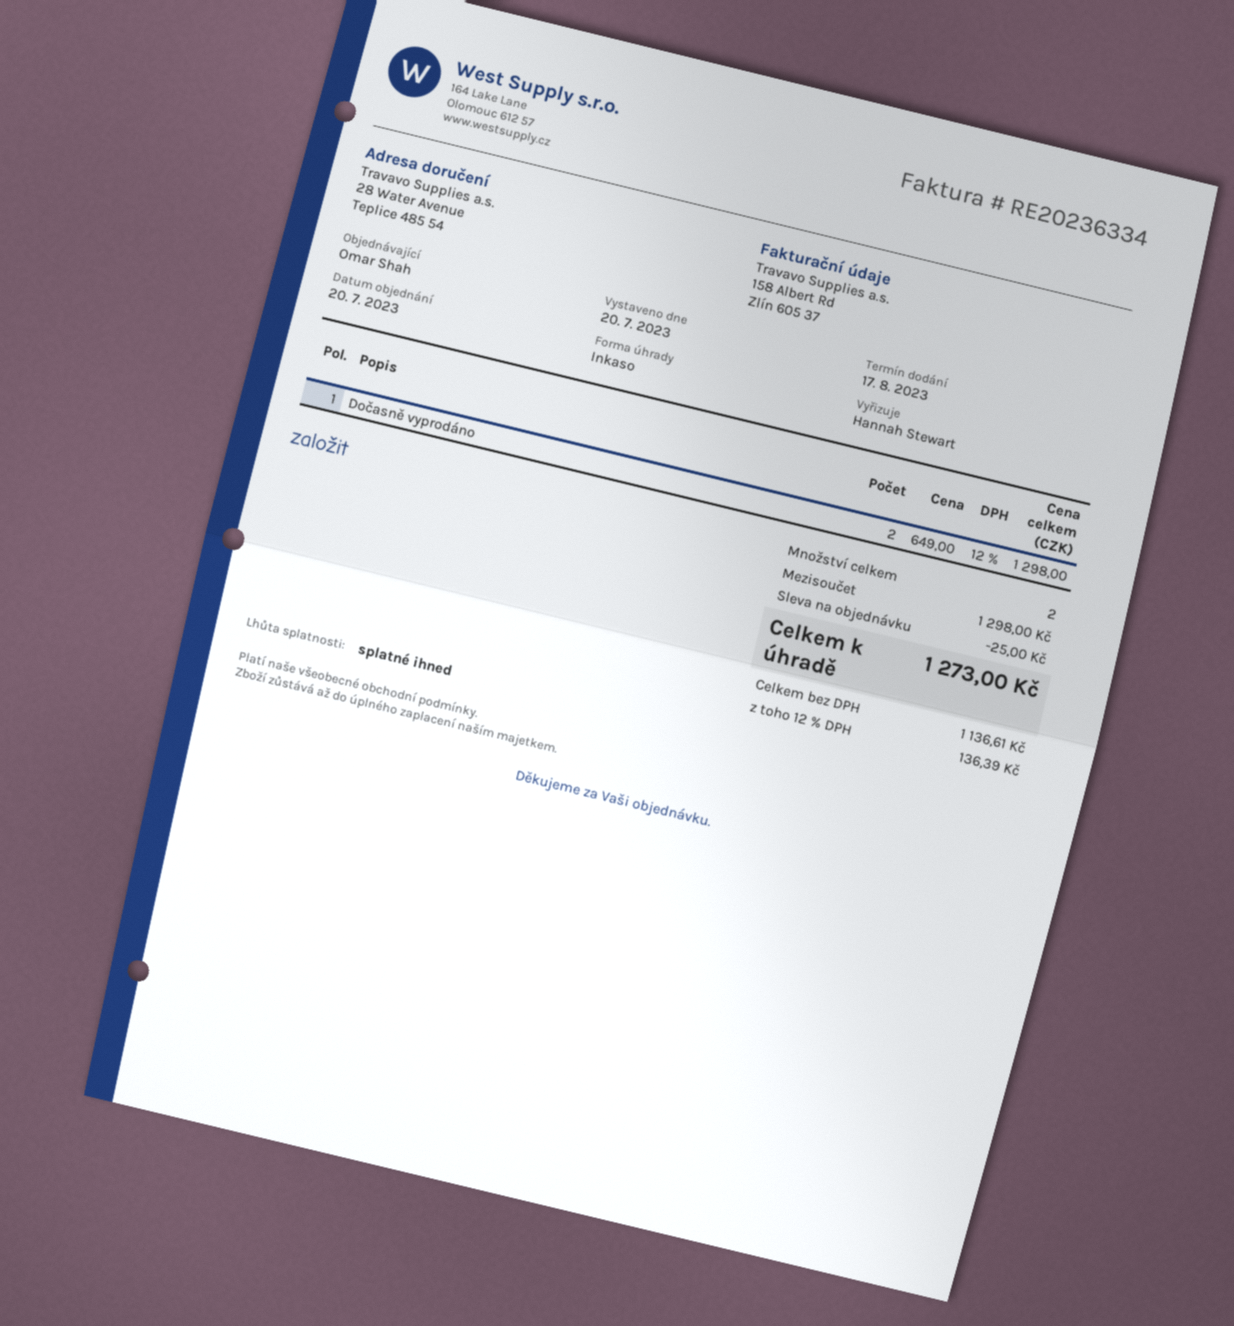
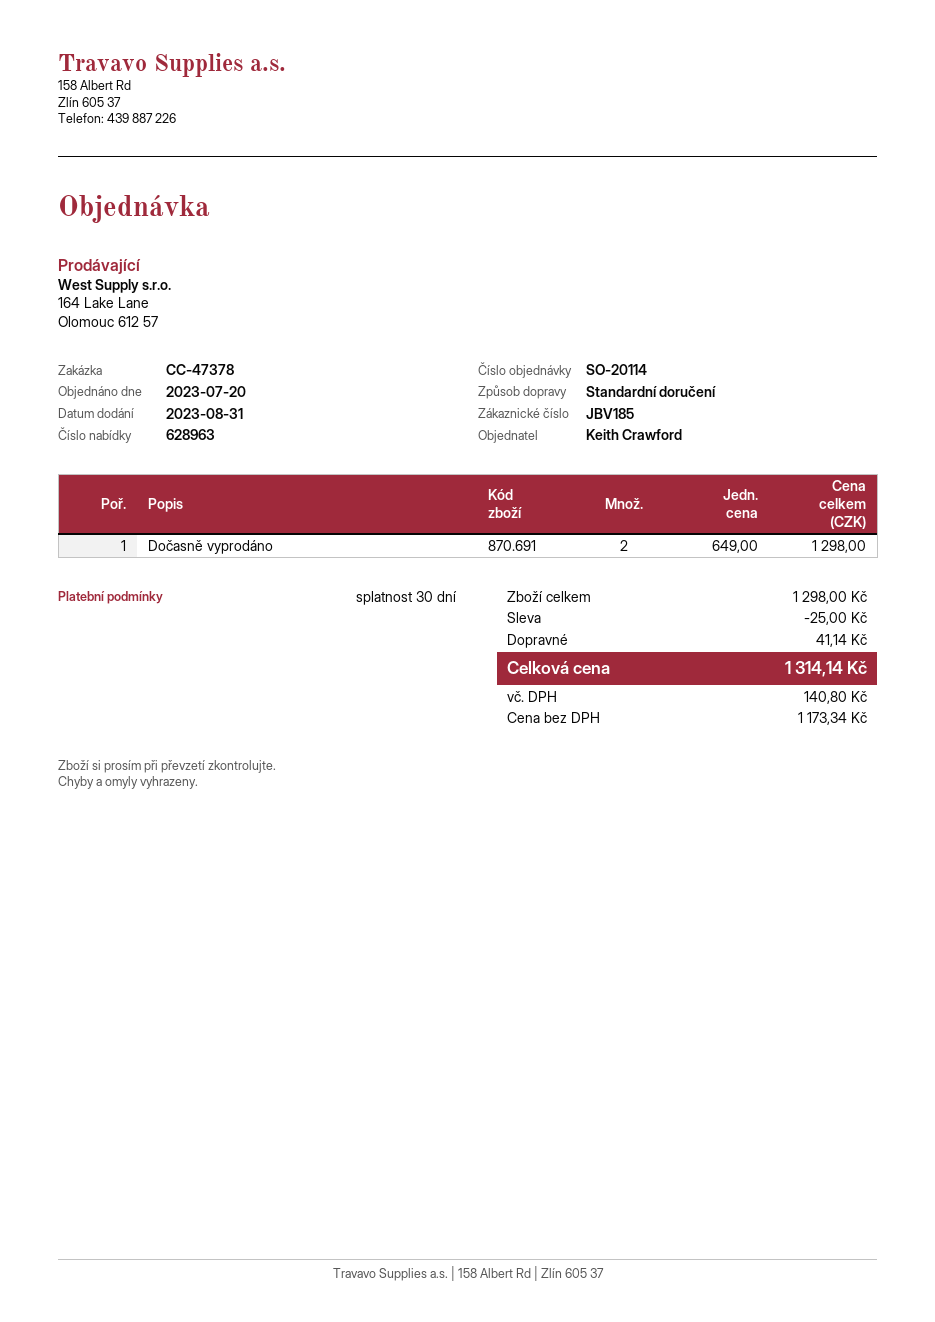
delivery date: 2023-08-17 -> 2023-08-31
payment terms: on receipt -> 30 days
ordered by: Omar Shah -> Keith Crawford
shipping: none -> 41.14
net: 1136.61 -> 1173.34
tax: 136.39 -> 140.80
total: 1273.00 -> 1314.14

